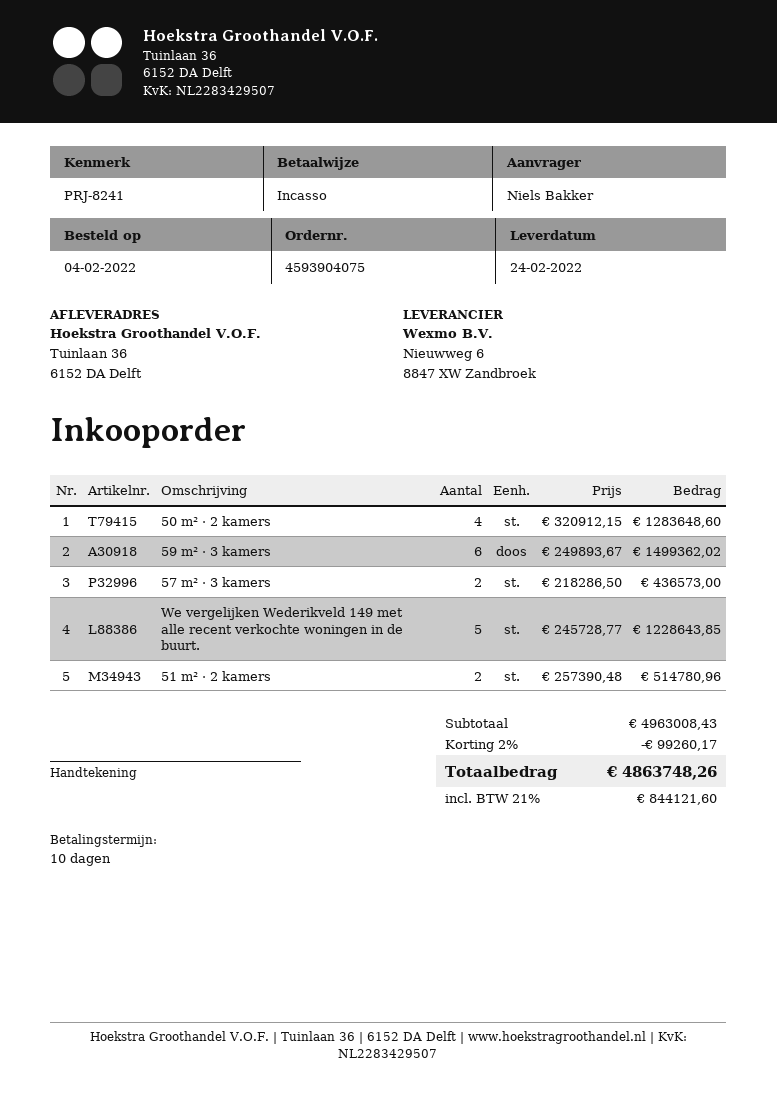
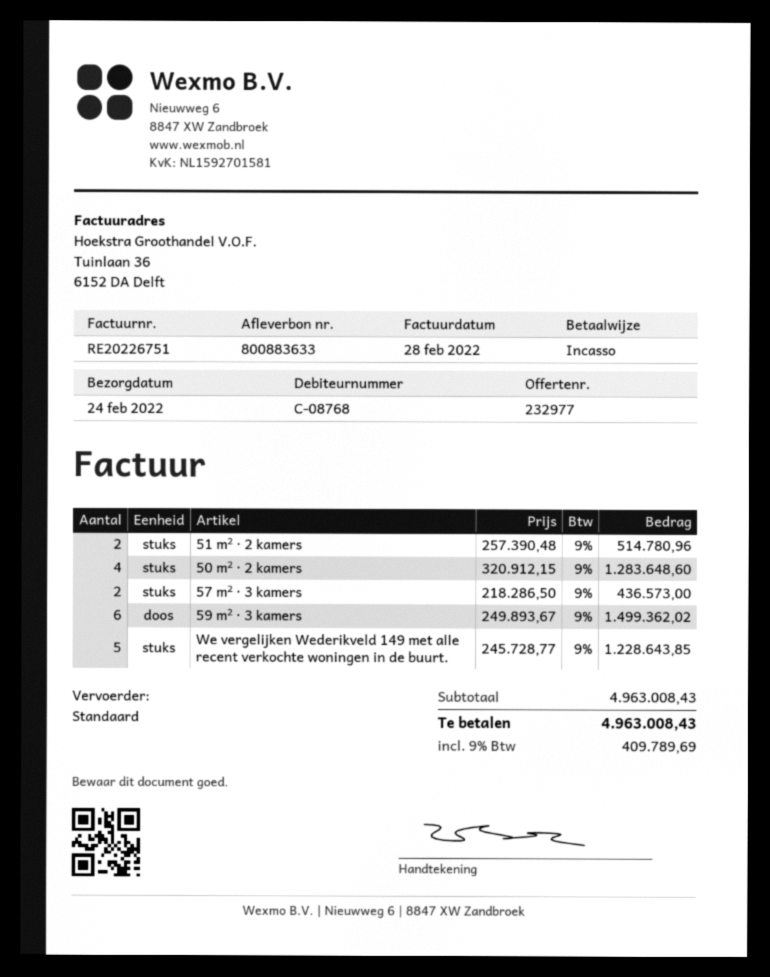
discount: 2% = 99260.17 -> none
tax: 21% = 844121.60 -> 9% = 409789.69
total: 4863748.26 -> 4963008.43

